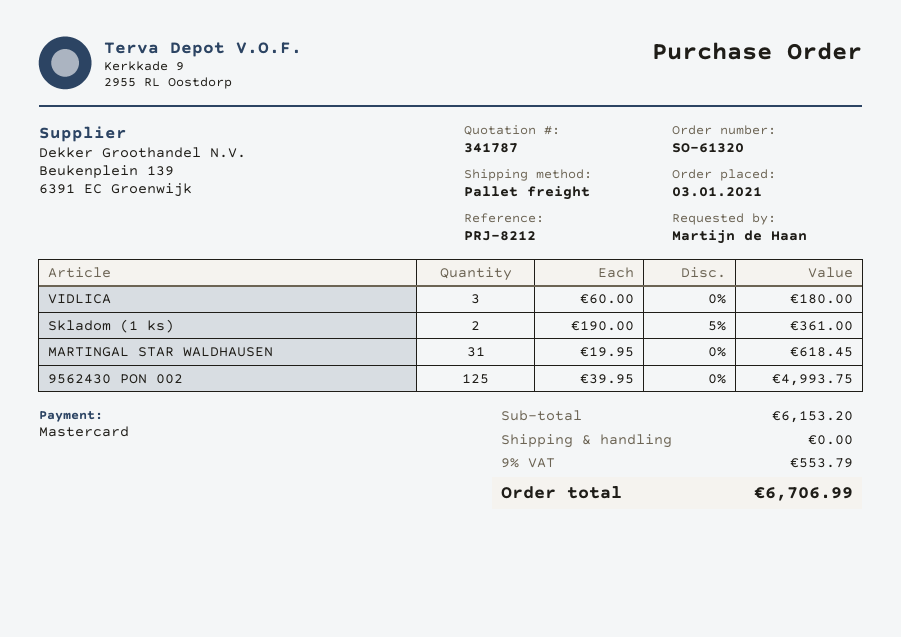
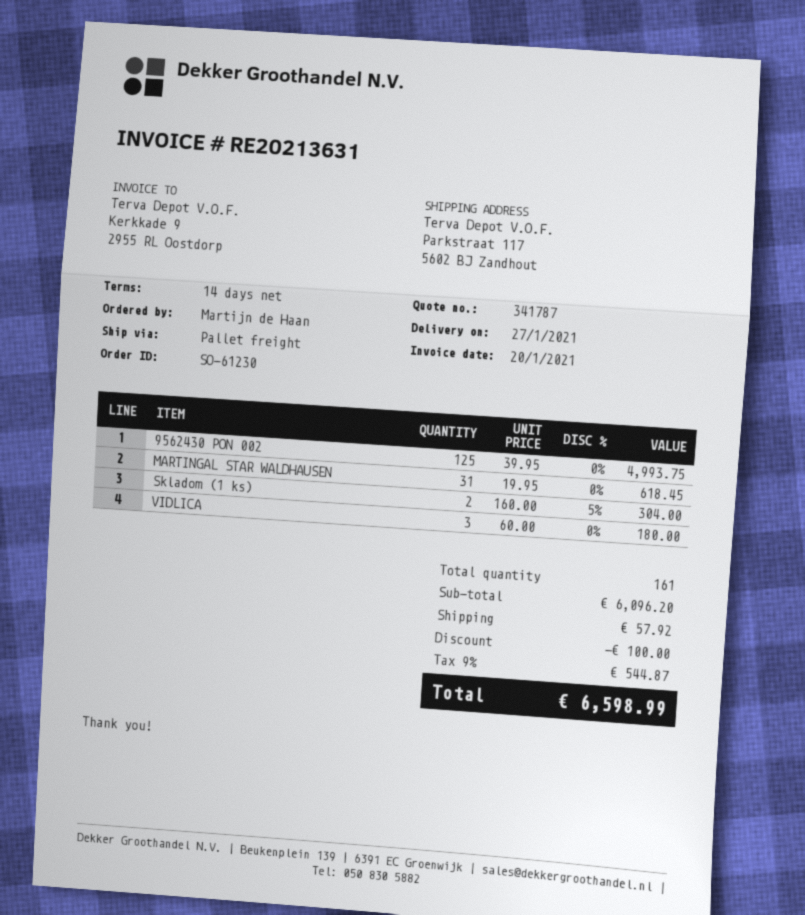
order number: SO-61320 -> SO-61230
Skladom (1 ks): 2 x 190.00 - 5% = 361.00 -> 2 x 160.00 - 5% = 304.00
subtotal: 6153.20 -> 6096.20
discount: none -> 100.00
shipping: 0.00 -> 57.92
tax: 9% = 553.79 -> 9% = 544.87
total: 6706.99 -> 6598.99

